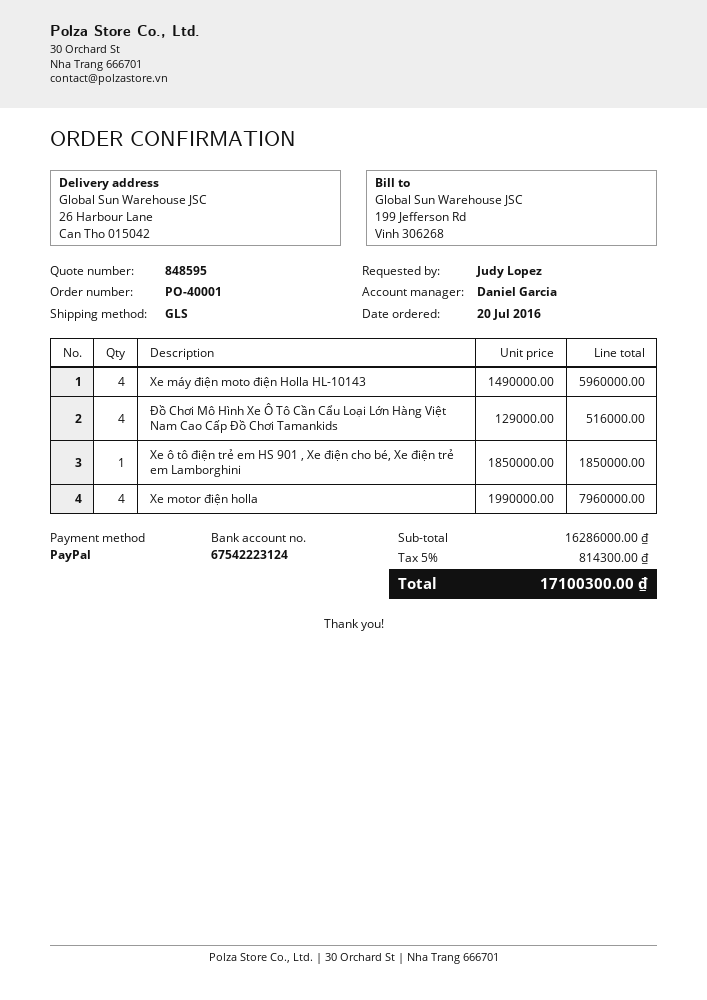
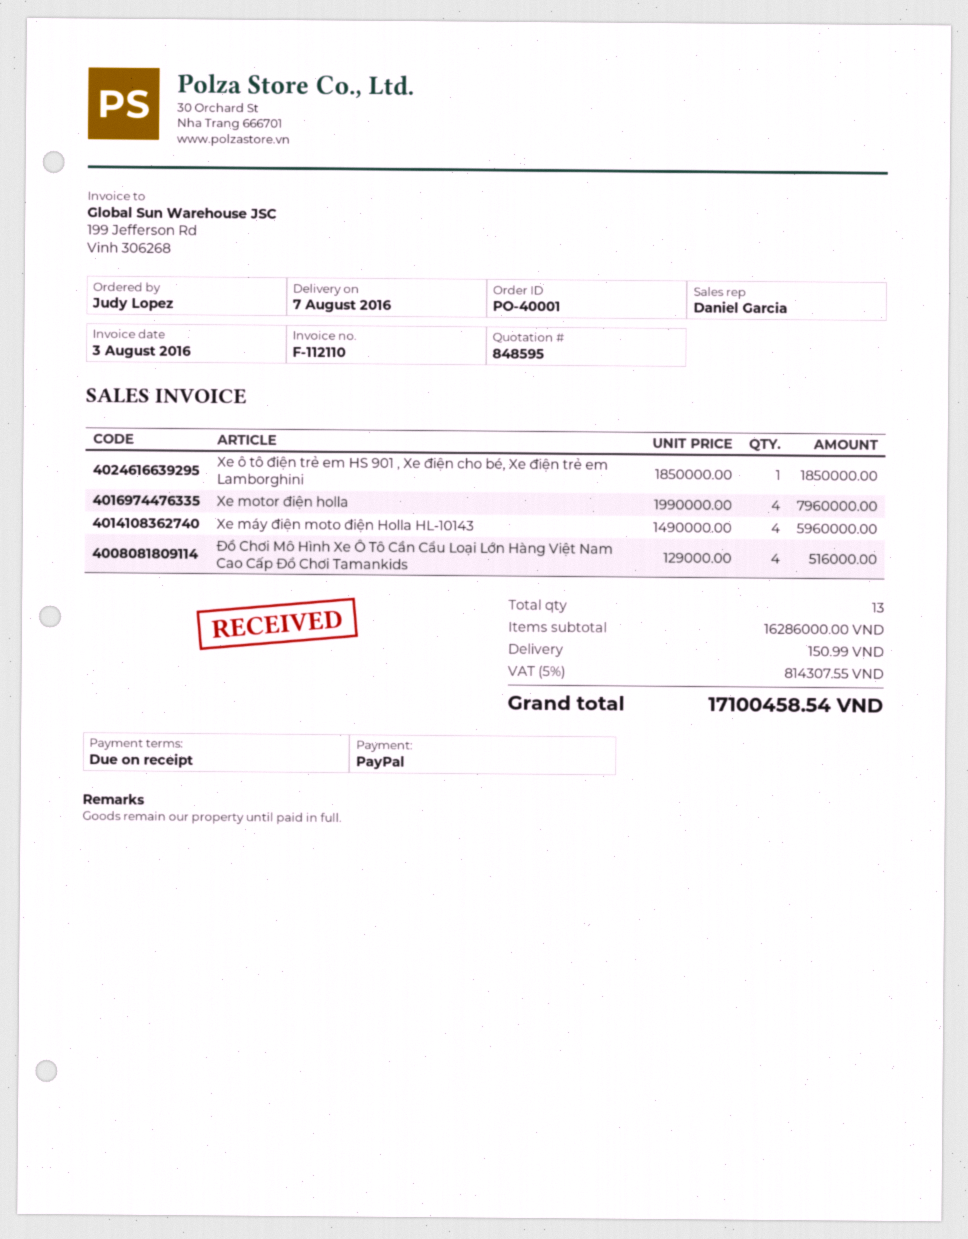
shipping: none -> 150.99
tax: 5% = 814300.00 -> 5% = 814307.55
total: 17100300.00 -> 17100458.54

